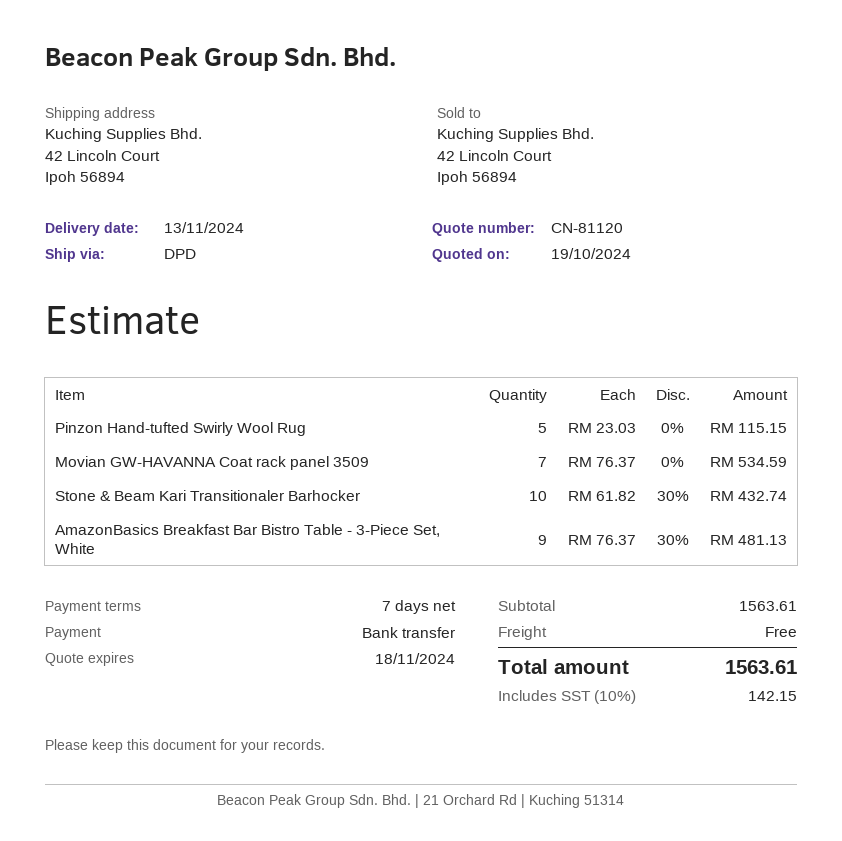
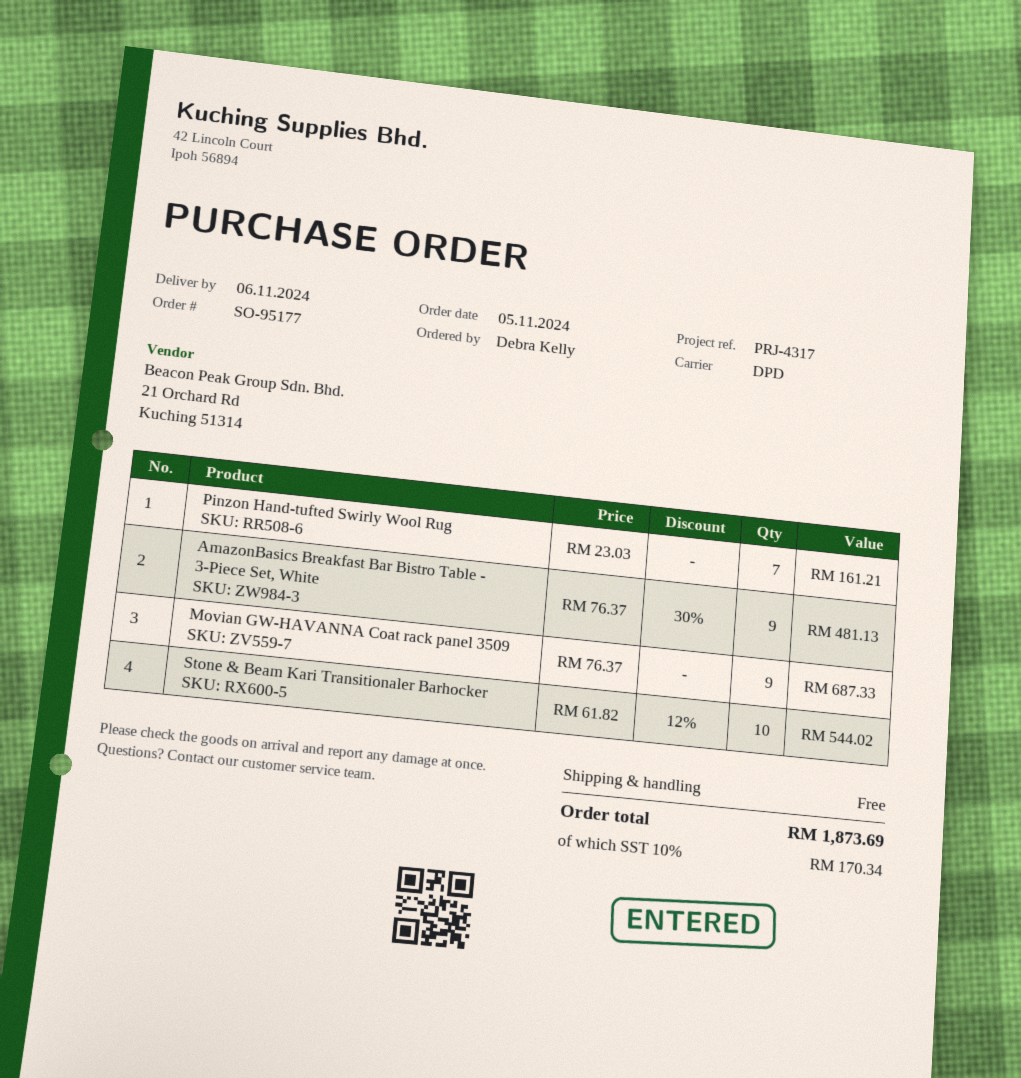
delivery date: 2024-11-13 -> 2024-11-06
Pinzon Hand-tufted Swirly Wool Rug: 5 x 23.03 = 115.15 -> 7 x 23.03 = 161.21
Movian GW-HAVANNA Coat rack panel 3509: 7 x 76.37 = 534.59 -> 9 x 76.37 = 687.33
Stone & Beam Kari Transitionaler Barhocker: 10 x 61.82 - 30% = 432.74 -> 10 x 61.82 - 12% = 544.02
tax: 10% = 142.15 -> 10% = 170.34
total: 1563.61 -> 1873.69

